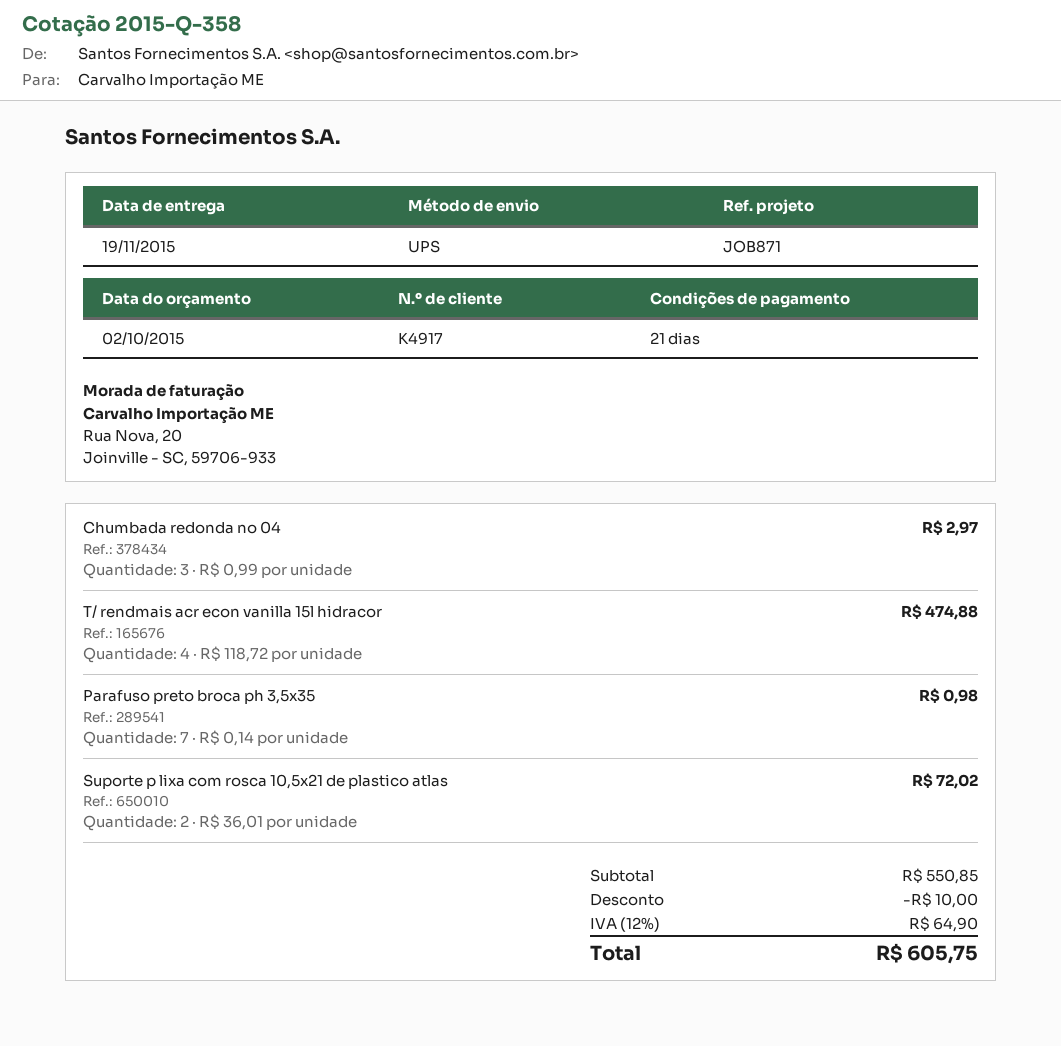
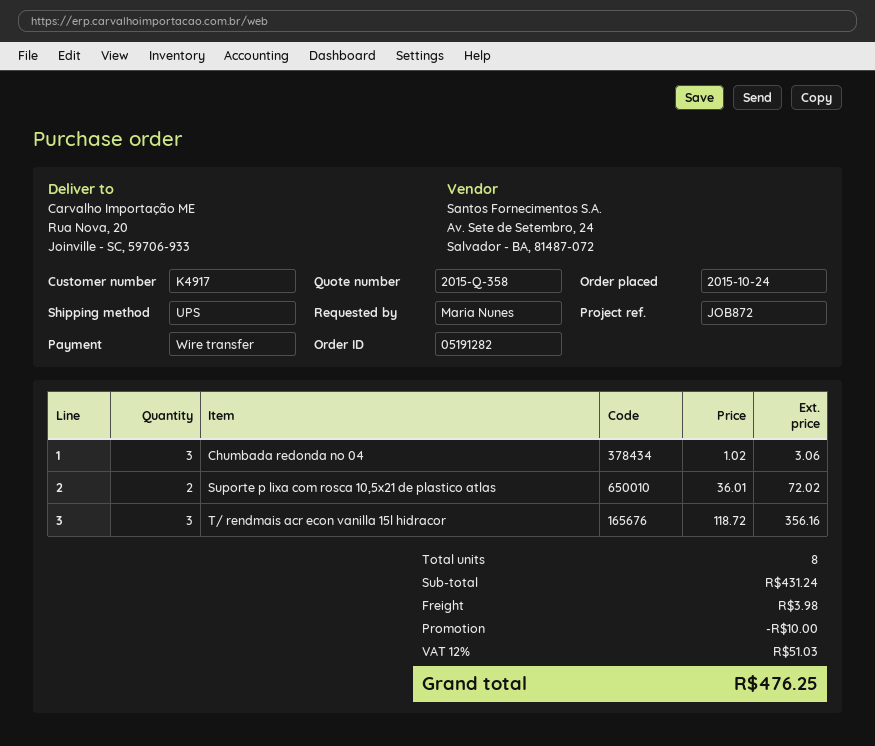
reference: JOB871 -> JOB872
Chumbada redonda no 04: 3 x 0.99 = 2.97 -> 3 x 1.02 = 3.06
T/ rendmais acr econ vanilla 15l hidracor: 4 x 118.72 = 474.88 -> 3 x 118.72 = 356.16
Parafuso preto broca ph 3,5x35: 7 x 0.14 = 0.98 -> none
subtotal: 550.85 -> 431.24
shipping: none -> 3.98
tax: 12% = 64.90 -> 12% = 51.03
total: 605.75 -> 476.25

